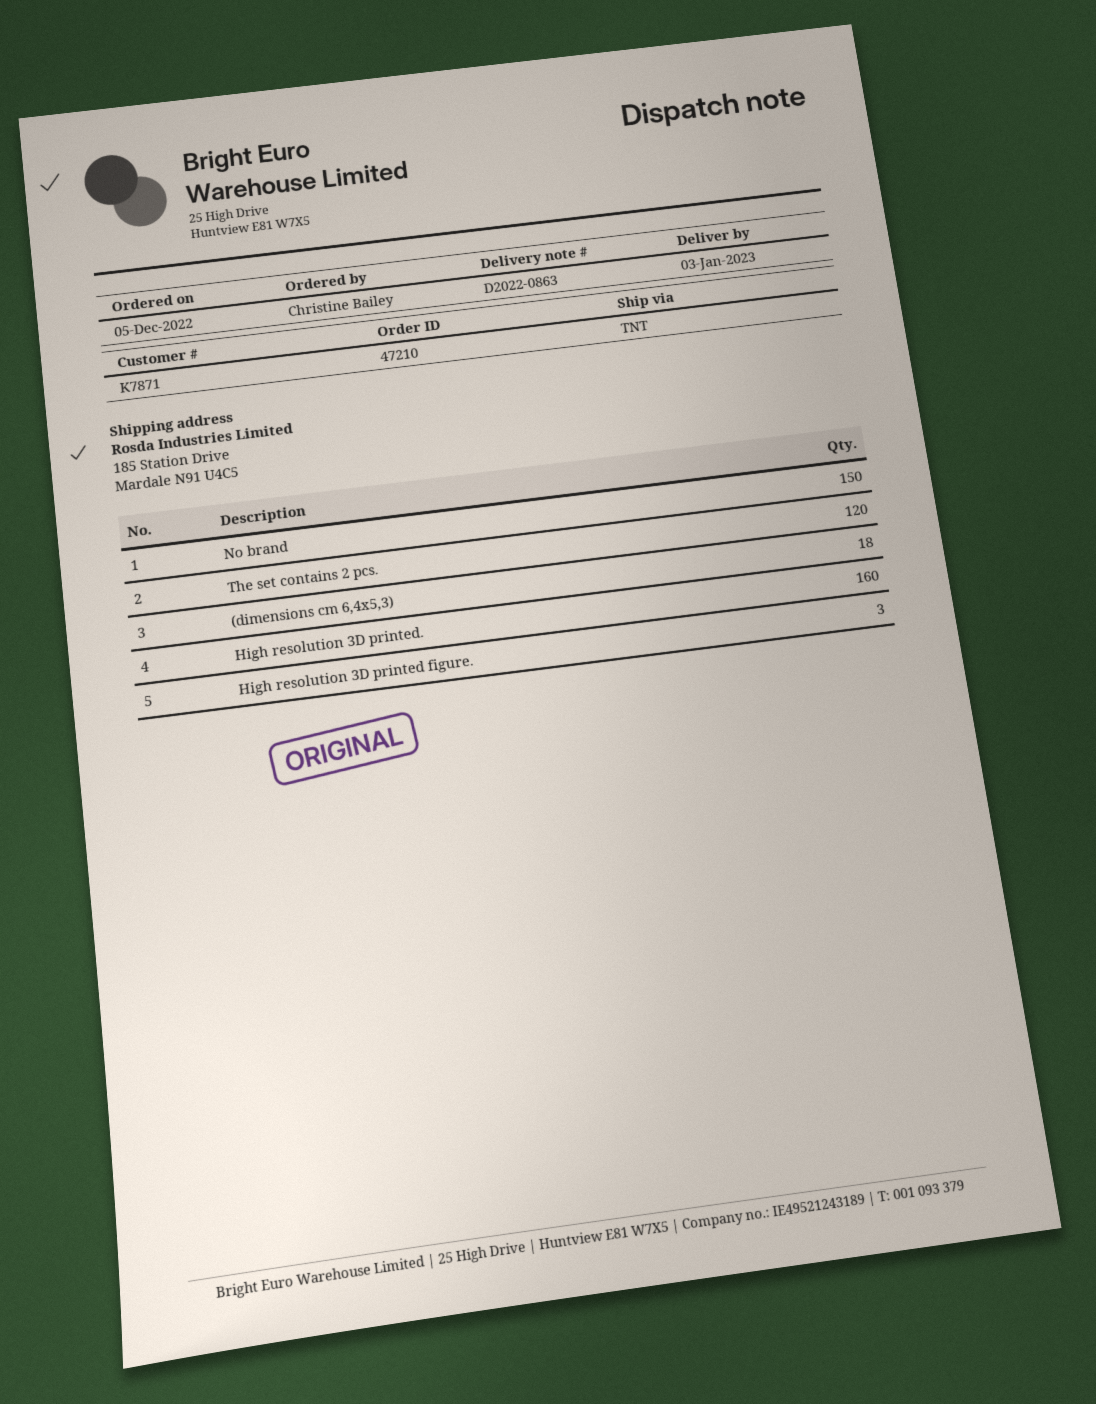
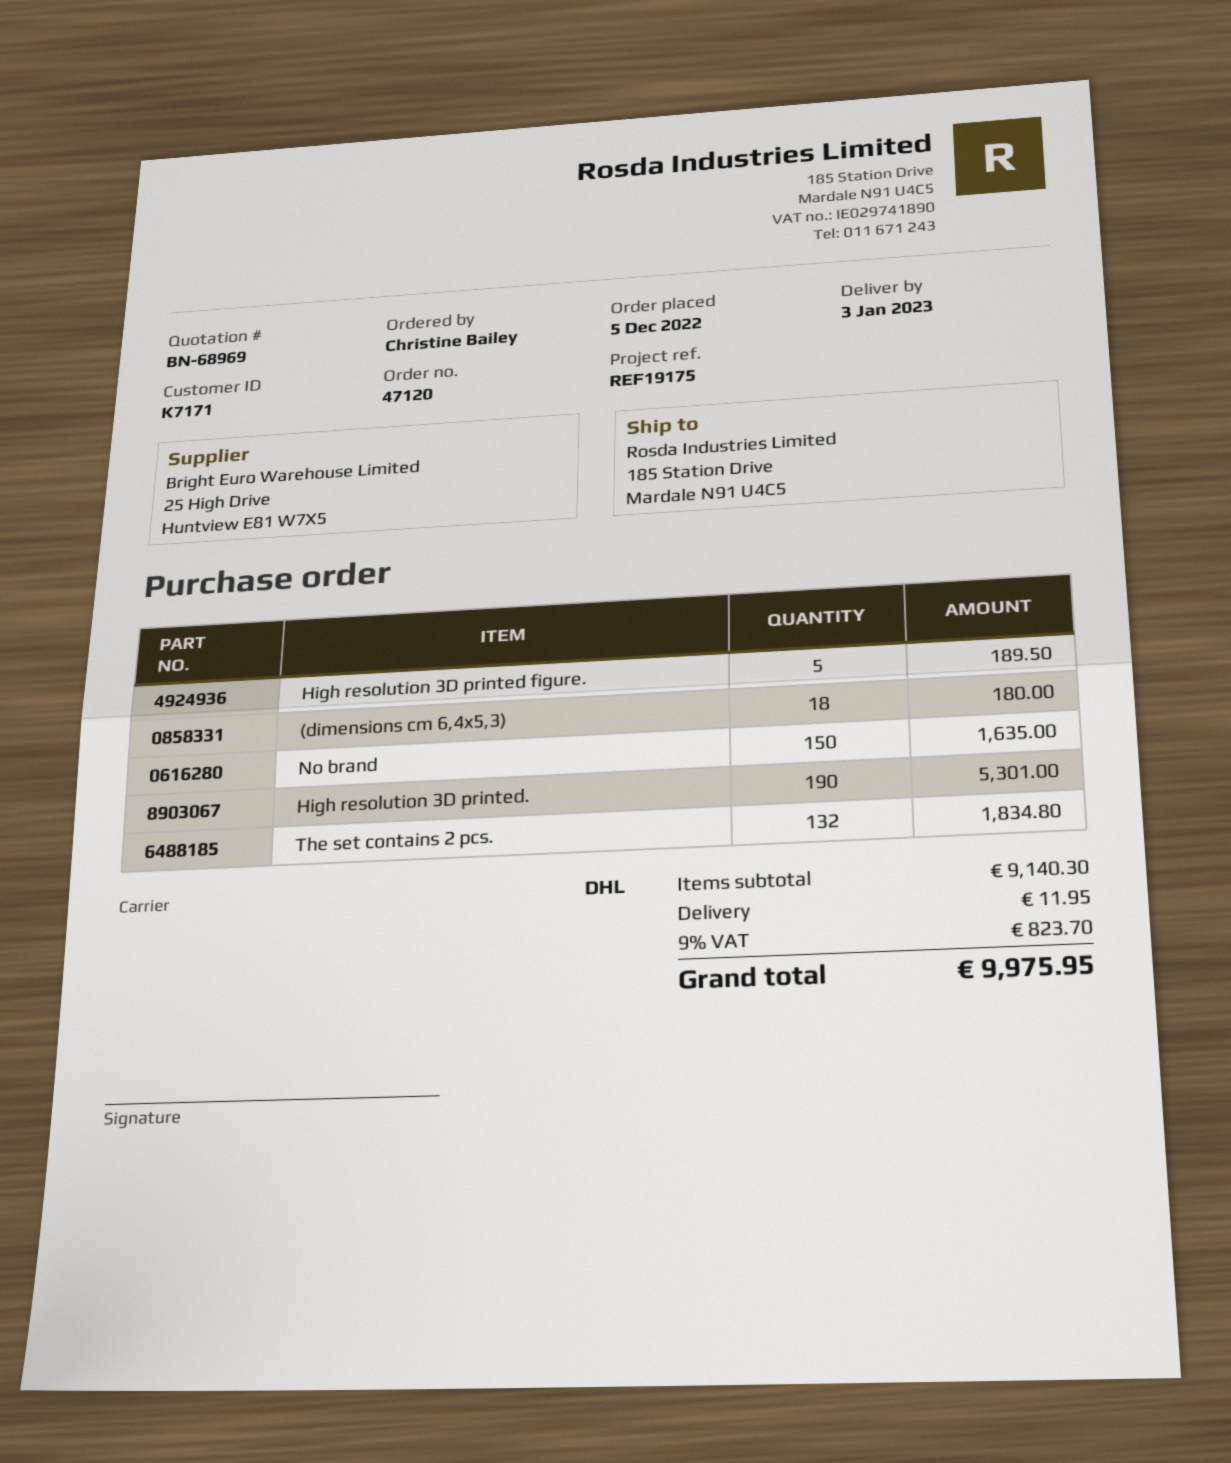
order number: 47210 -> 47120
customer number: K7871 -> K7171
shipping method: TNT -> DHL
The set contains 2 pcs.: 120 -> 132
High resolution 3D printed.: 160 -> 190
High resolution 3D printed figure.: 3 -> 5

